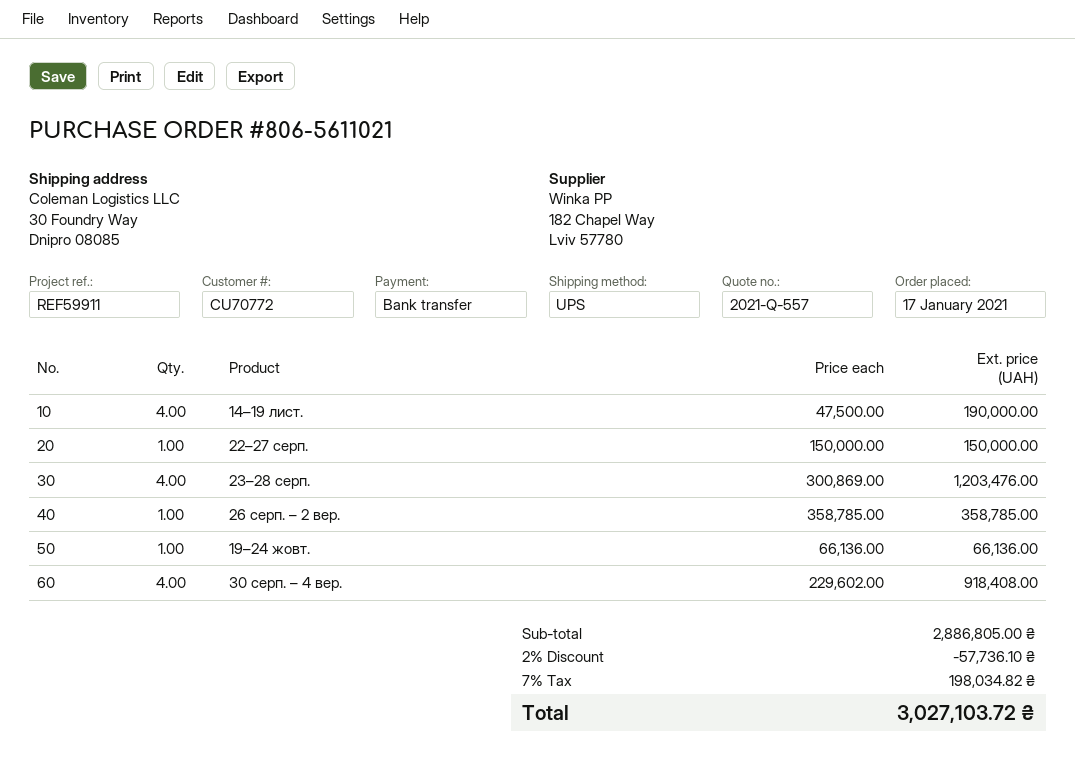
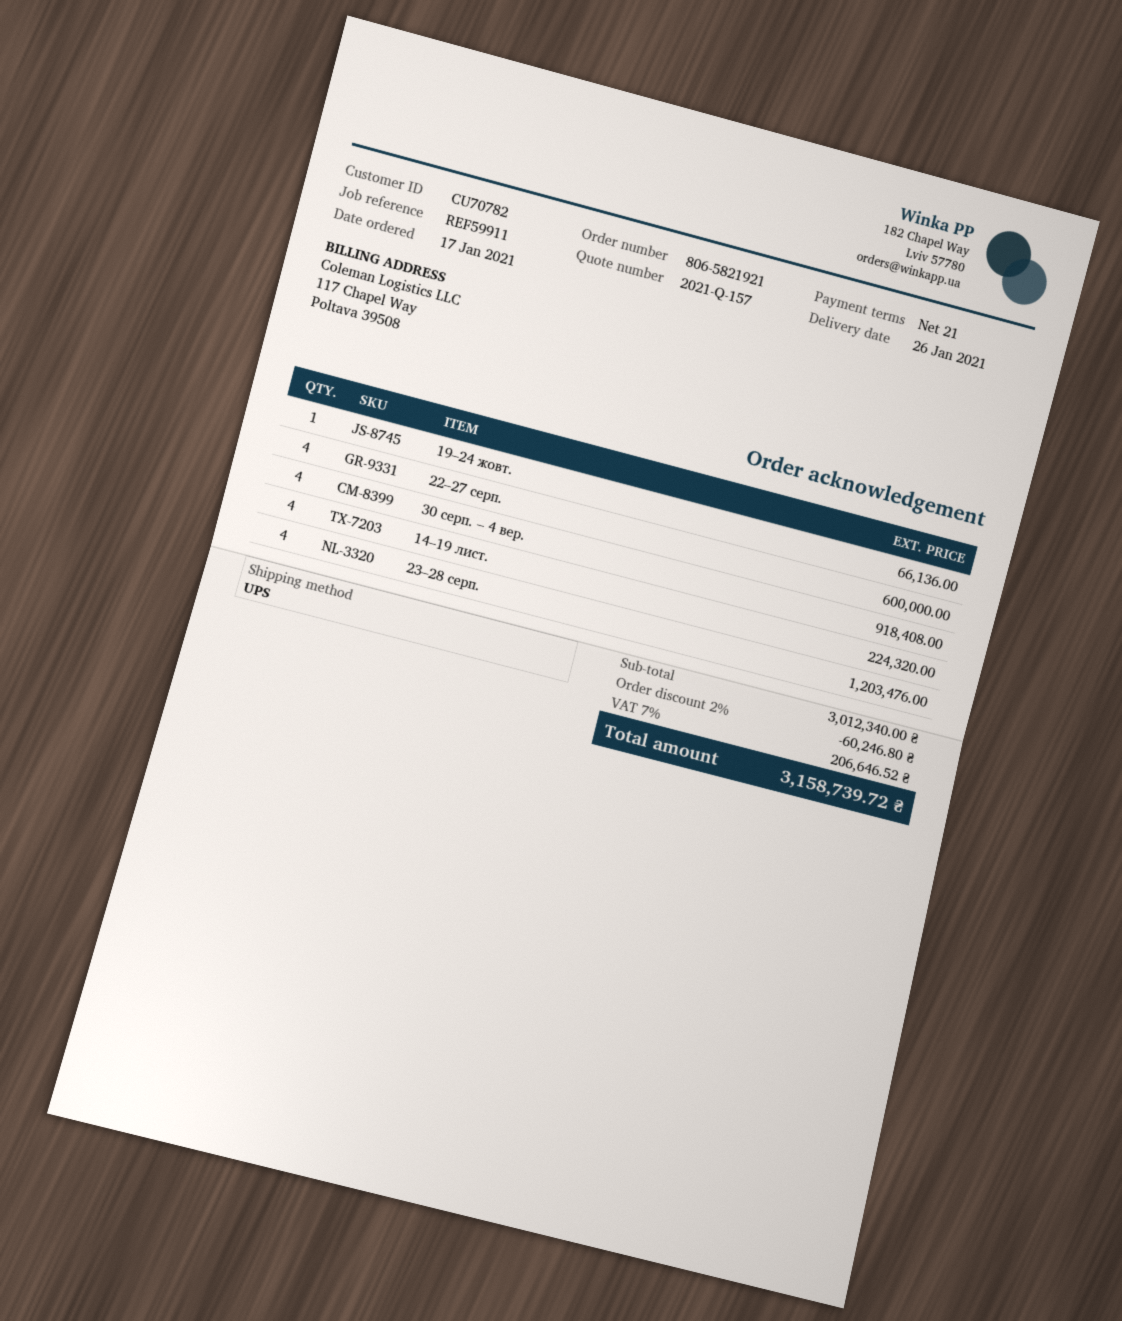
quote number: 2021-Q-557 -> 2021-Q-157
order number: 806-5611021 -> 806-5821921
customer number: CU70772 -> CU70782
14–19 лист.: 4 for 190000.00 -> 4 for 224320.00
22–27 серп.: 1 for 150000.00 -> 4 for 600000.00
26 серп. – 2 вер.: 1 for 358785.00 -> none
subtotal: 2886805.00 -> 3012340.00
discount: 2% = 57736.10 -> 2% = 60246.80
tax: 7% = 198034.82 -> 7% = 206646.52
total: 3027103.72 -> 3158739.72

